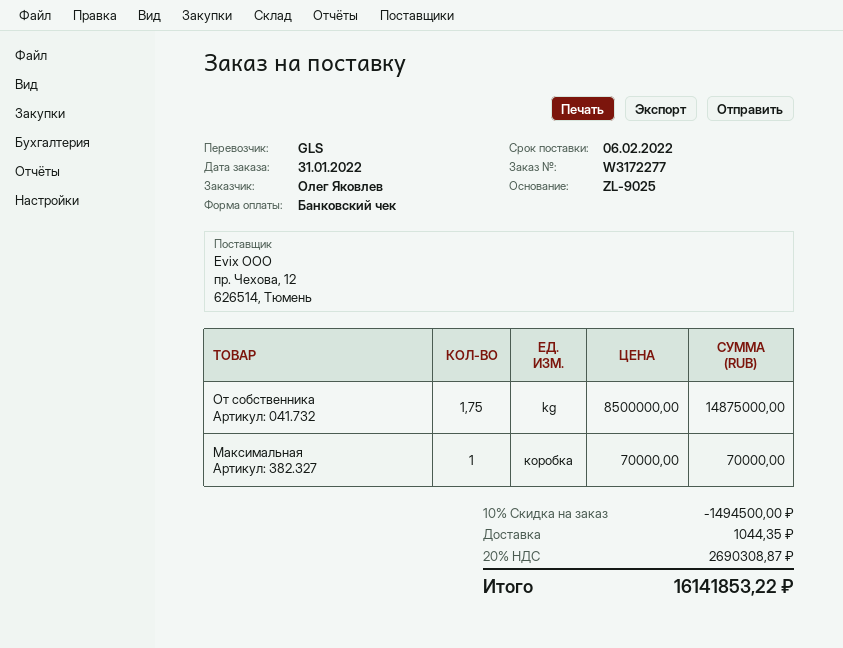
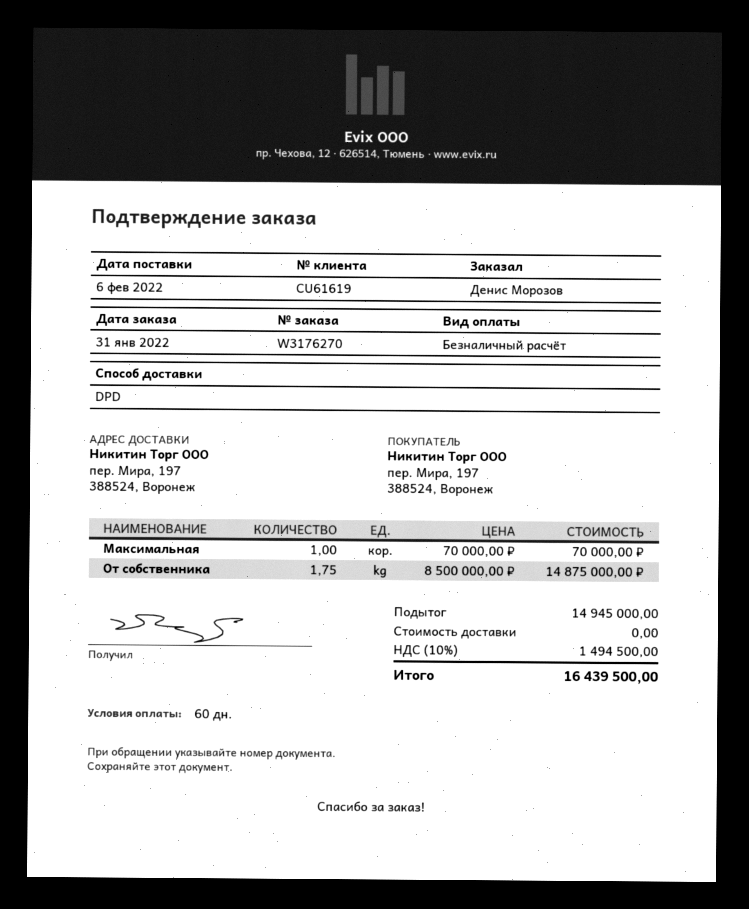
order number: W3172277 -> W3176270
ordered by: Олег Яковлев -> Денис Морозов
payment method: cheque -> bank transfer
shipping method: GLS -> DPD
discount: 10% = 1494500.00 -> none
shipping: 1044.35 -> 0.00
tax: 20% = 2690308.87 -> 10% = 1494500.00
total: 16141853.22 -> 16439500.00

